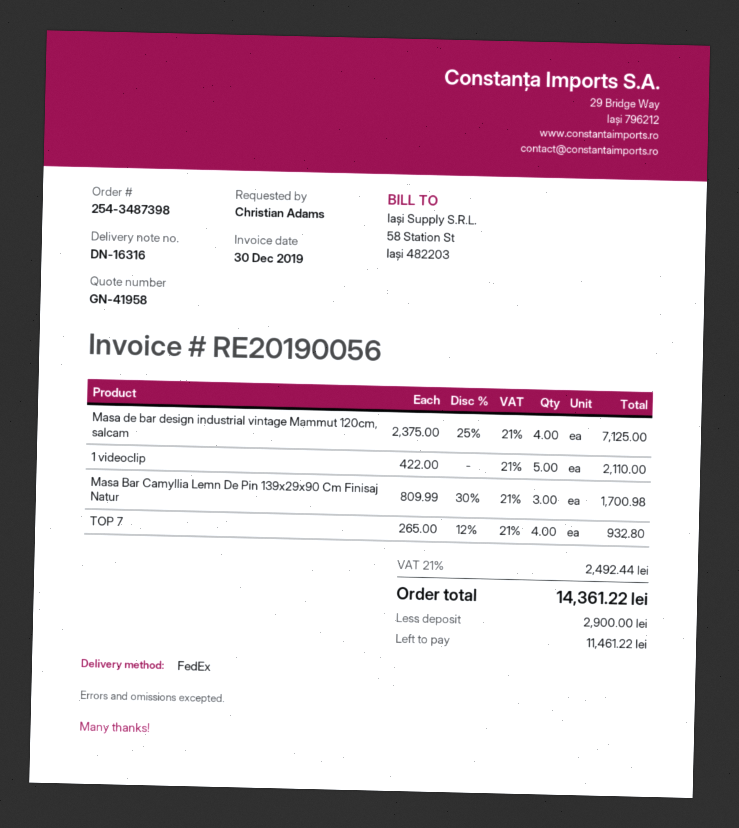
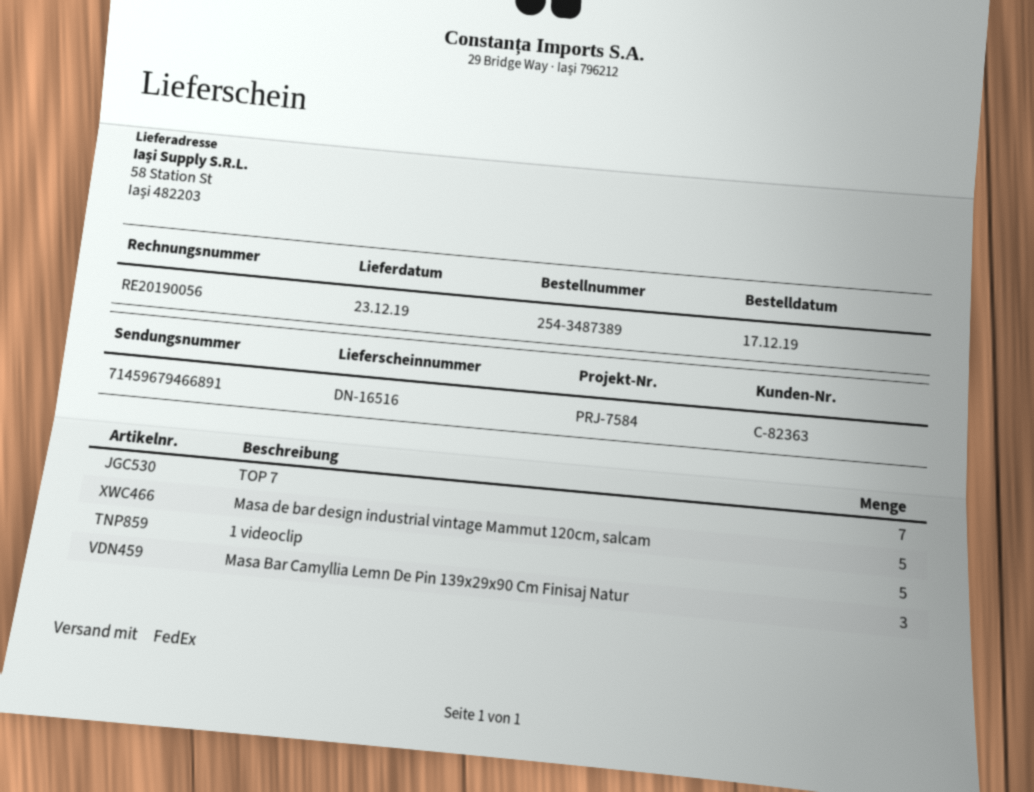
order number: 254-3487398 -> 254-3487389
delivery note number: DN-16316 -> DN-16516
Masa de bar design industrial vintage Mammut 120cm, salcam: 4 -> 5
TOP 7: 4 -> 7

